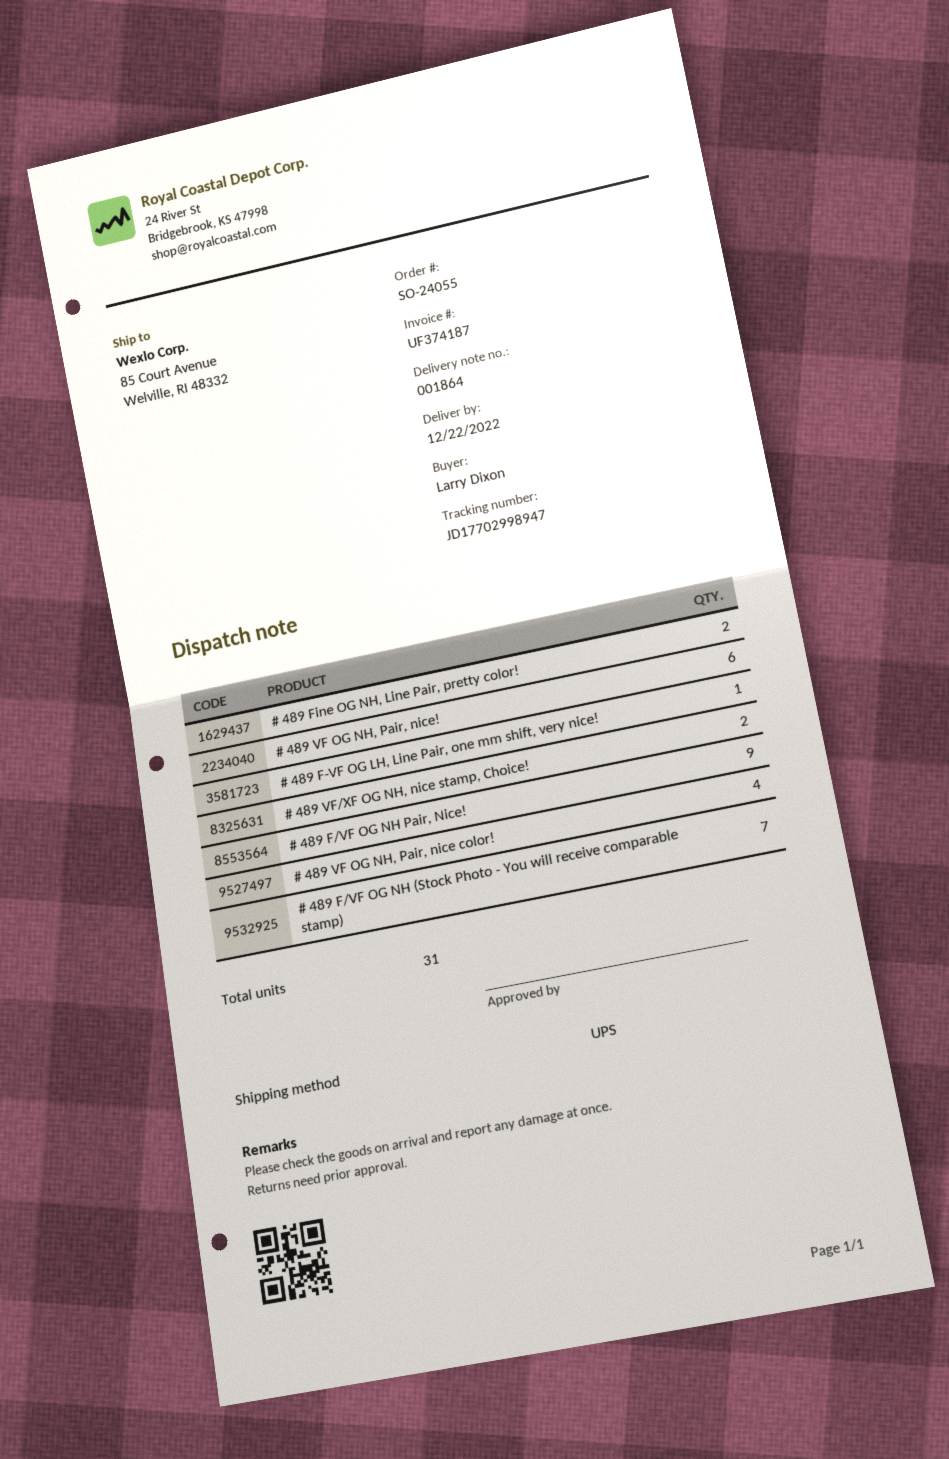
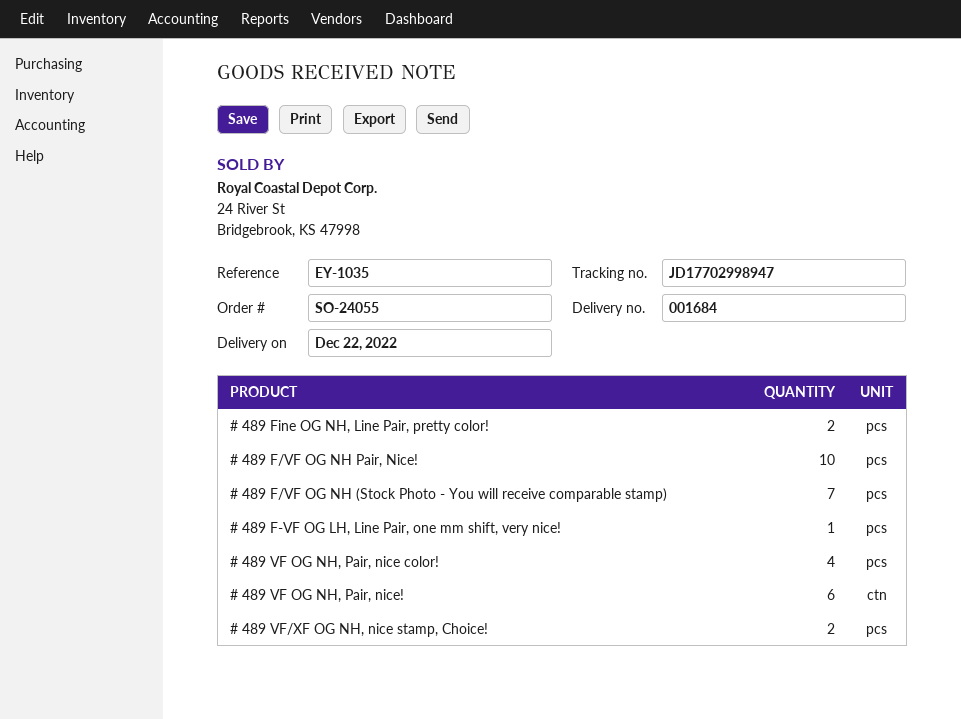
delivery note number: 001864 -> 001684
# 489 F/VF OG NH Pair, Nice!: 9 -> 10

